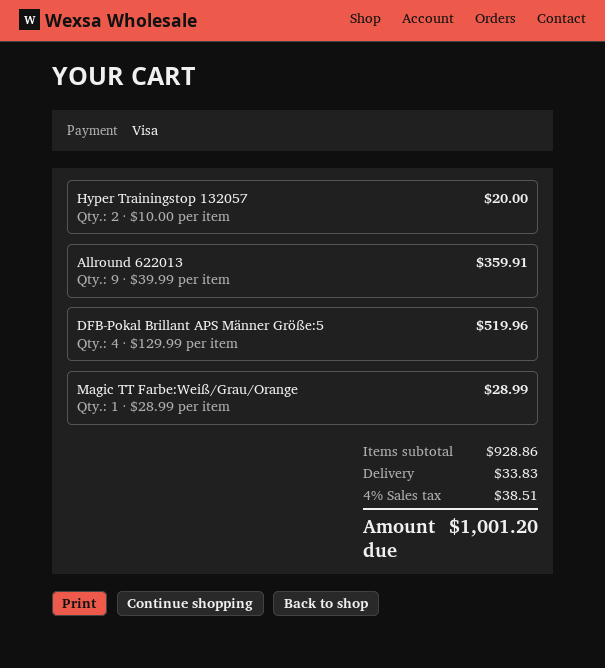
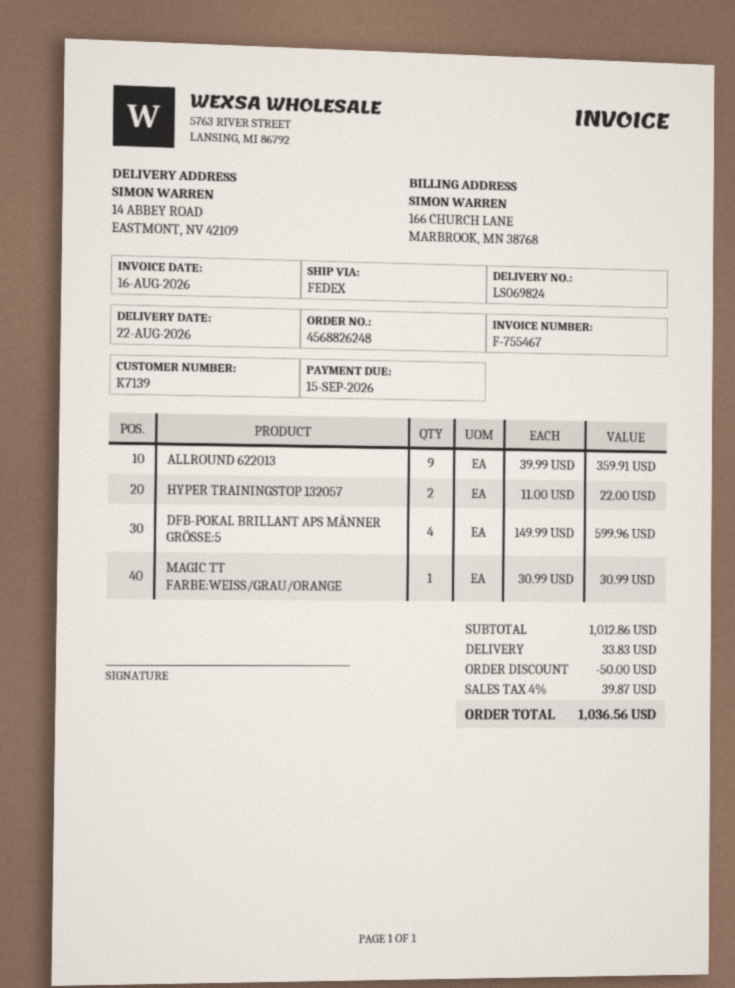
Hyper Trainingstop 132057: 2 x 10.00 = 20.00 -> 2 x 11.00 = 22.00
DFB-Pokal Brillant APS Männer Größe:5: 4 x 129.99 = 519.96 -> 4 x 149.99 = 599.96
Magic TT Farbe:Weiß/Grau/Orange: 1 x 28.99 = 28.99 -> 1 x 30.99 = 30.99
subtotal: 928.86 -> 1012.86
discount: none -> 50.00
tax: 4% = 38.51 -> 4% = 39.87
total: 1001.20 -> 1036.56

